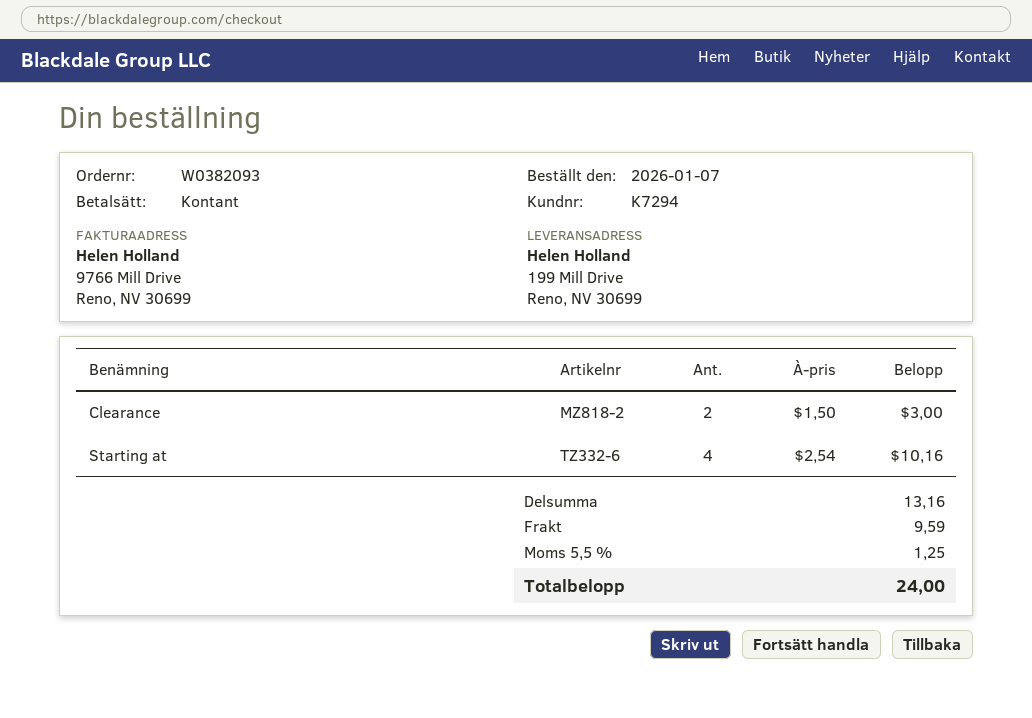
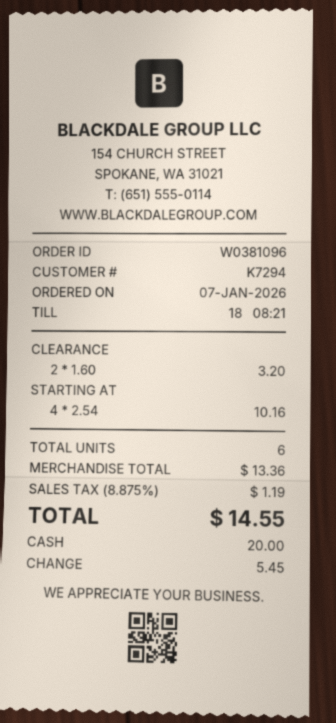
order number: W0382093 -> W0381096
Clearance: 2 x 1.50 = 3.00 -> 2 x 1.60 = 3.20
subtotal: 13.16 -> 13.36
shipping: 9.59 -> none
tax: 5.5% = 1.25 -> 8.875% = 1.19
total: 24.00 -> 14.55

